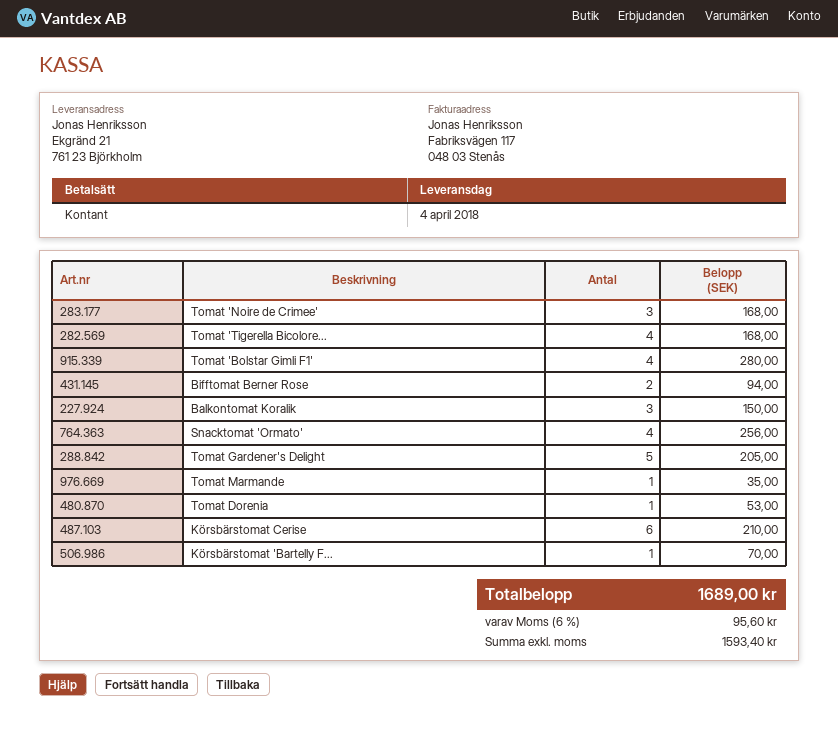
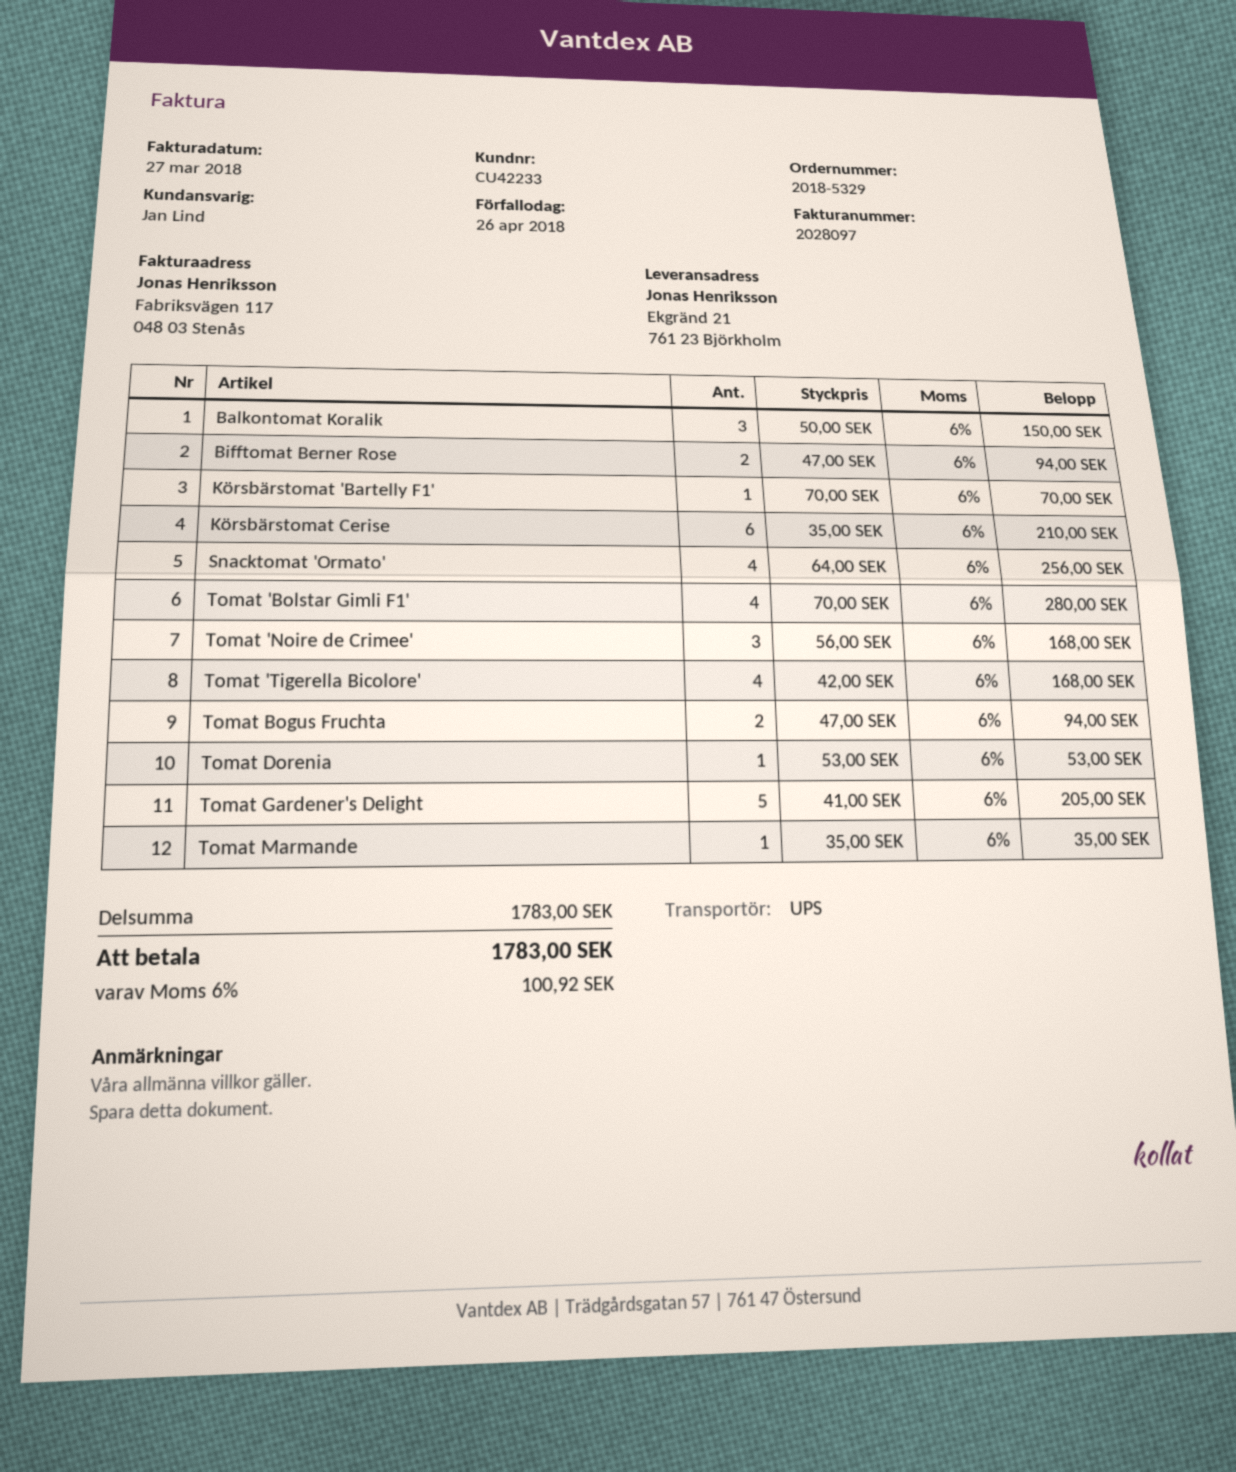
Tomat Bogus Fruchta: none -> 2 for 94.00
tax: 6% = 95.60 -> 6% = 100.92
total: 1689.00 -> 1783.00

